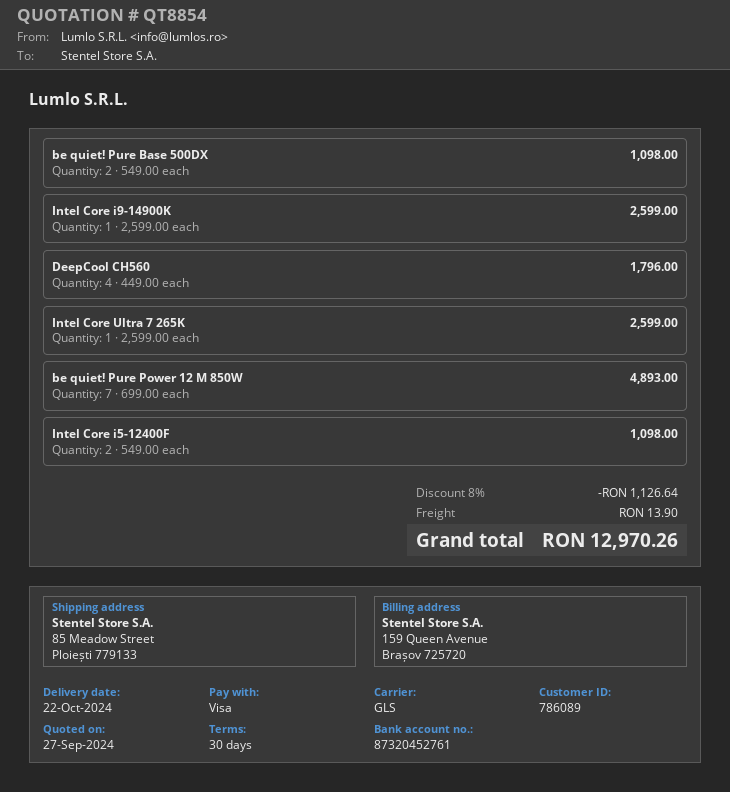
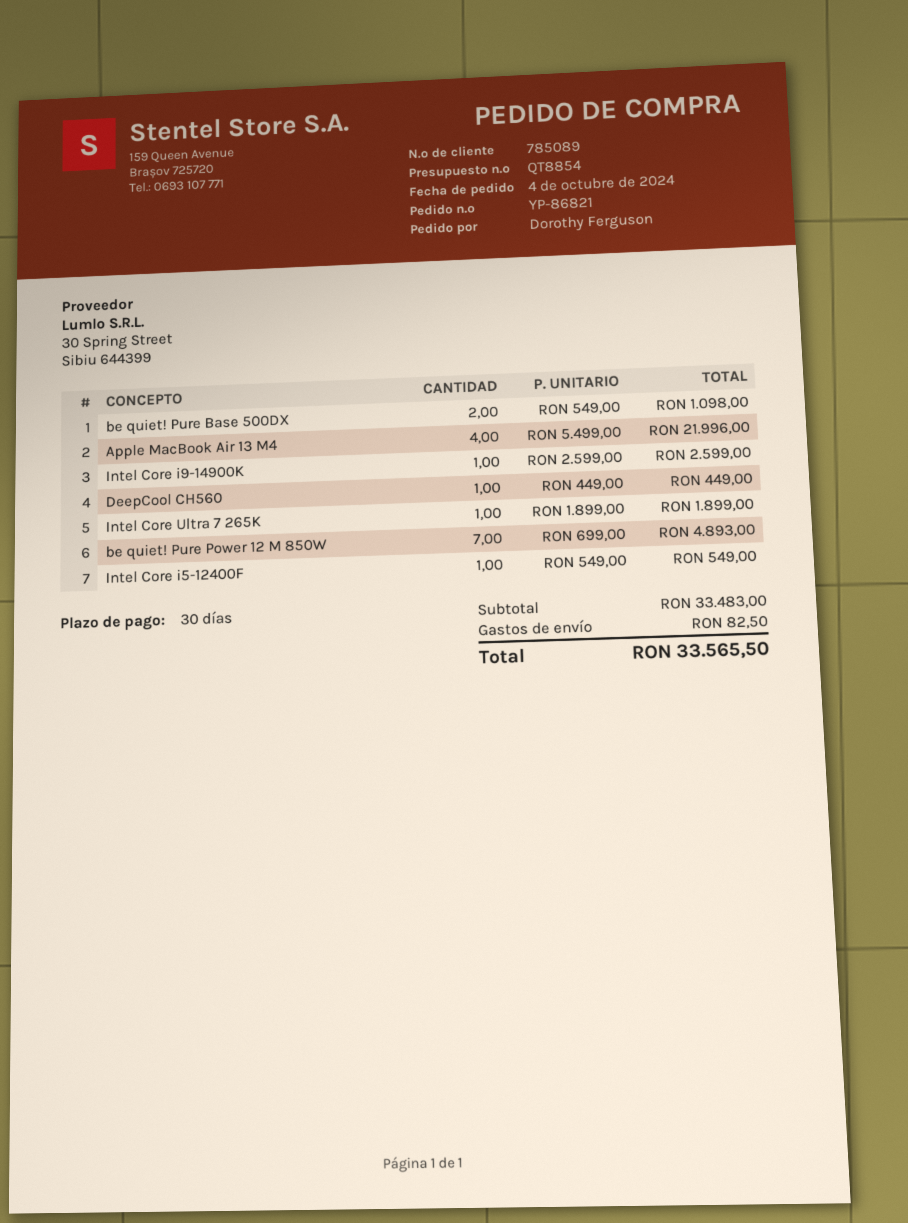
customer number: 786089 -> 785089
DeepCool CH560: 4 x 449.00 = 1796.00 -> 1 x 449.00 = 449.00
Intel Core Ultra 7 265K: 1 x 2599.00 = 2599.00 -> 1 x 1899.00 = 1899.00
Intel Core i5-12400F: 2 x 549.00 = 1098.00 -> 1 x 549.00 = 549.00
Apple MacBook Air 13 M4: none -> 4 x 5499.00 = 21996.00
discount: 8% = 1126.64 -> none
shipping: 13.90 -> 82.50
total: 12970.26 -> 33565.50

